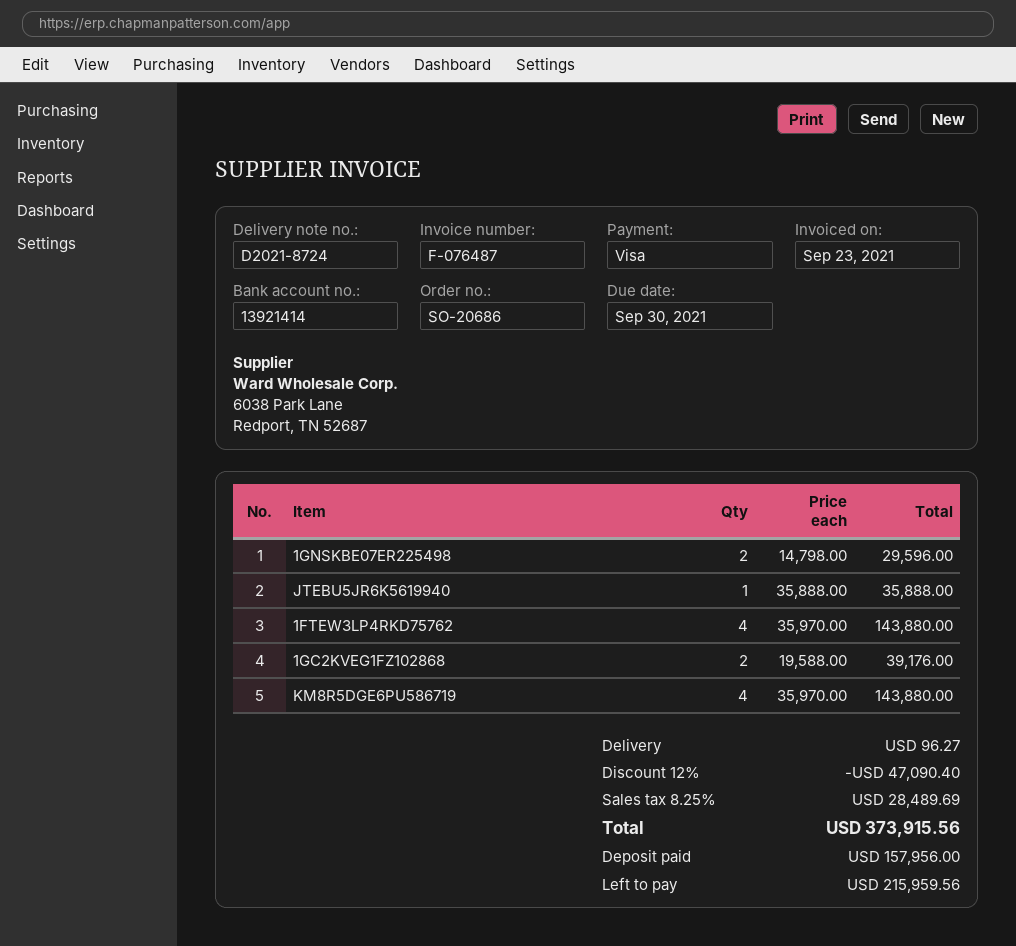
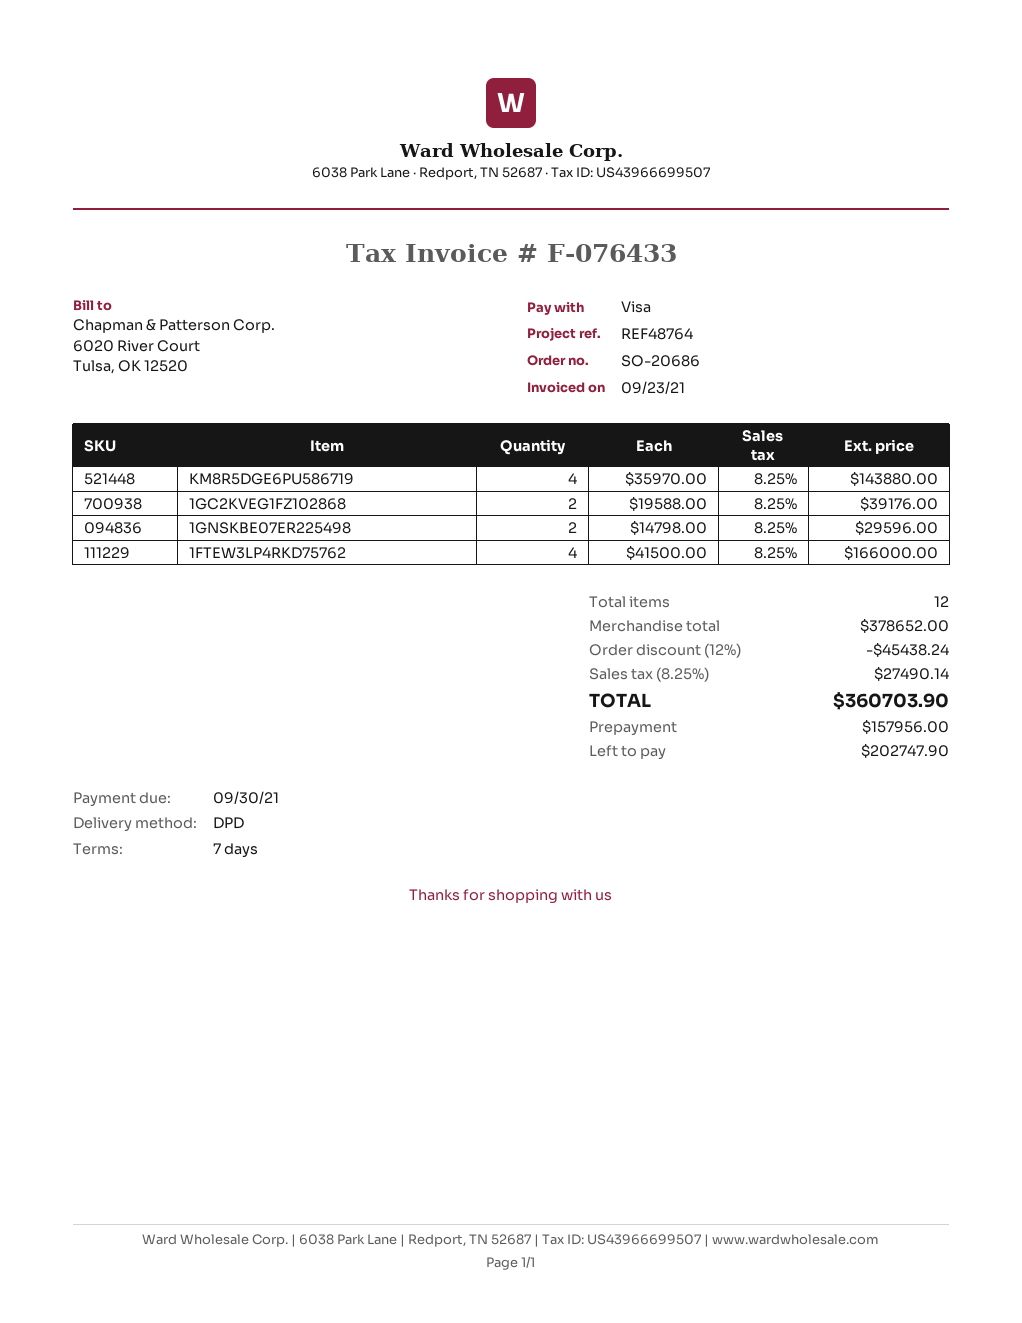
invoice number: F-076487 -> F-076433
JTEBU5JR6K5619940: 1 x 35888.00 = 35888.00 -> none
1FTEW3LP4RKD75762: 4 x 35970.00 = 143880.00 -> 4 x 41500.00 = 166000.00
discount: 12% = 47090.40 -> 12% = 45438.24
shipping: 96.27 -> none
tax: 8.25% = 28489.69 -> 8.25% = 27490.14
total: 373915.56 -> 360703.90
balance: 215959.56 -> 202747.90

